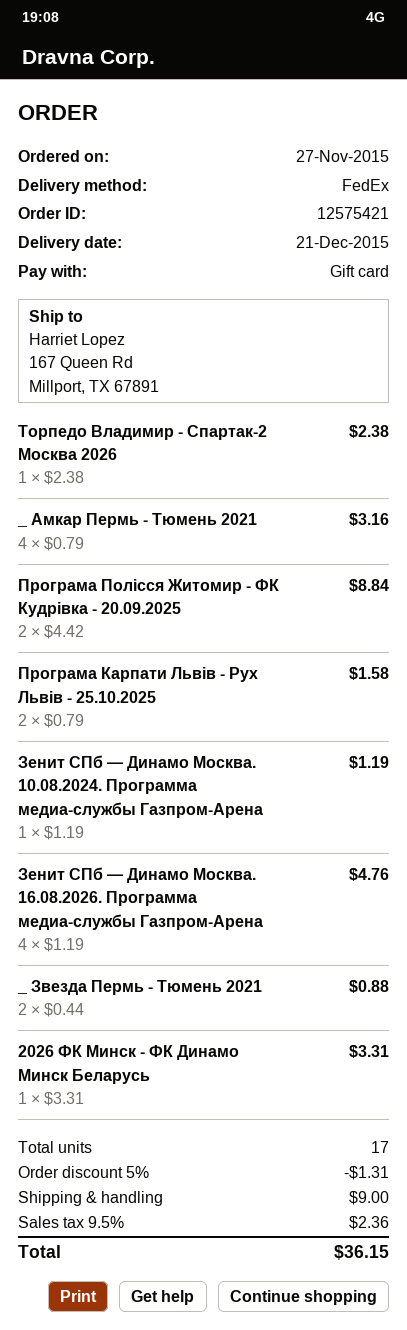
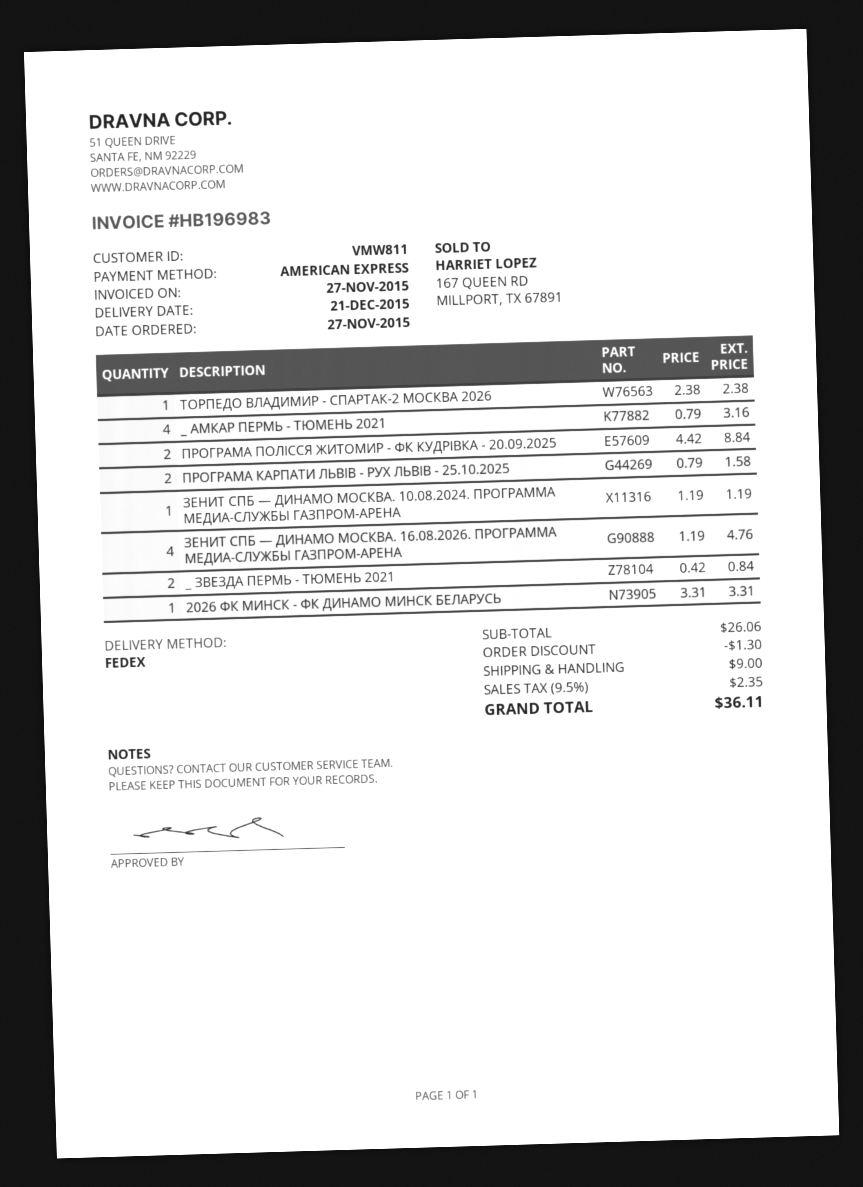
payment method: gift card -> American Express
_ Звезда Пермь - Тюмень 2021: 2 x 0.44 = 0.88 -> 2 x 0.42 = 0.84
discount: 1.31 -> 1.30
tax: 9.5% = 2.36 -> 9.5% = 2.35
total: 36.15 -> 36.11

